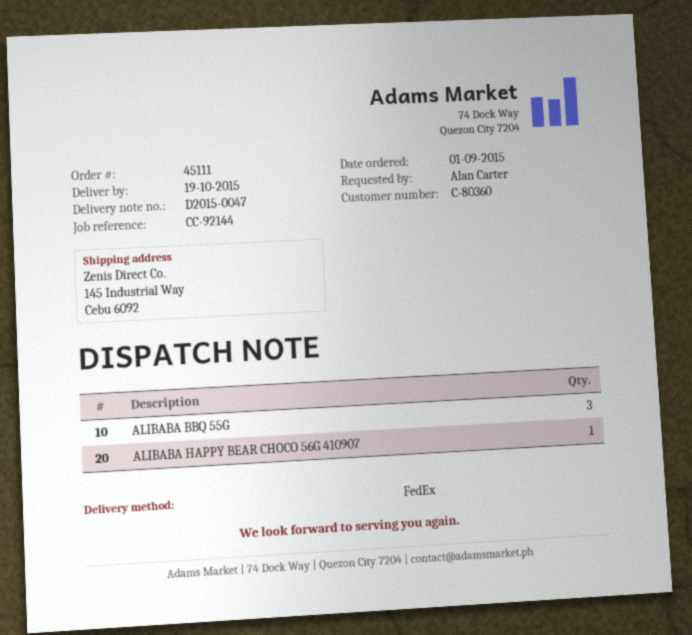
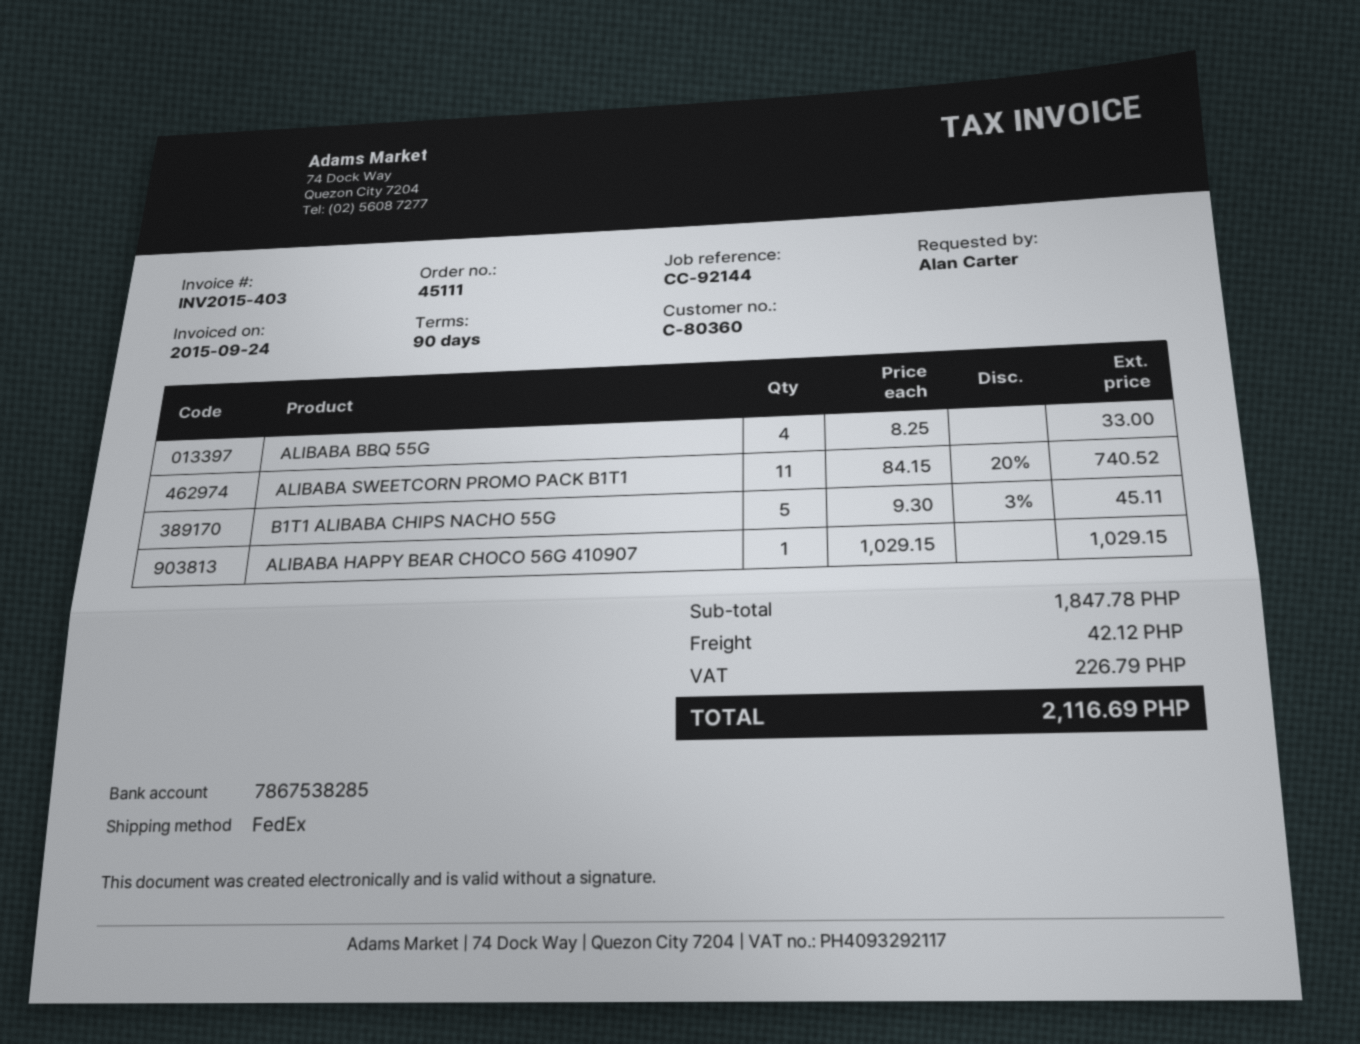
ALIBABA BBQ 55G: 3 -> 4
ALIBABA SWEETCORN PROMO PACK B1T1: none -> 11
B1T1 ALIBABA CHIPS NACHO 55G: none -> 5

